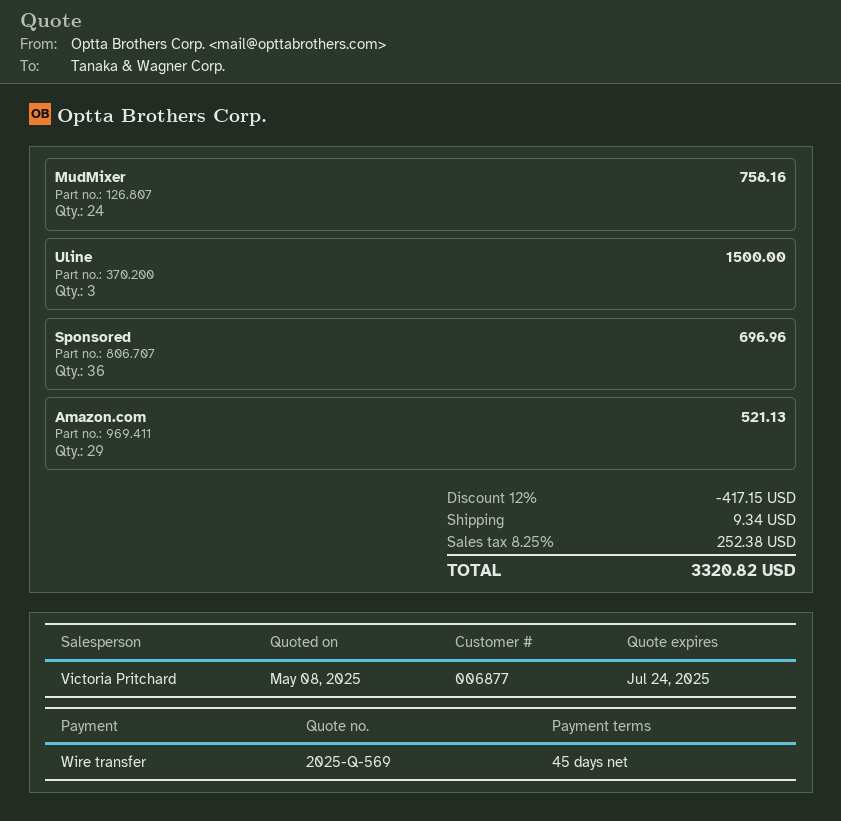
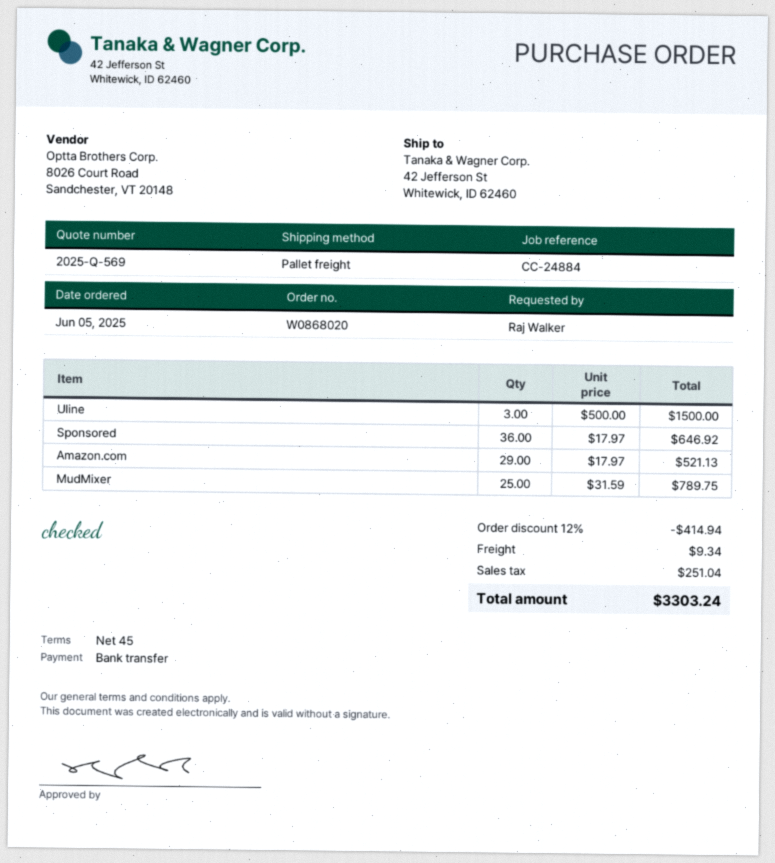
MudMixer: 24 for 758.16 -> 25 for 789.75
Sponsored: 36 for 696.96 -> 36 for 646.92
discount: 12% = 417.15 -> 12% = 414.94
tax: 252.38 -> 251.04
total: 3320.82 -> 3303.24

